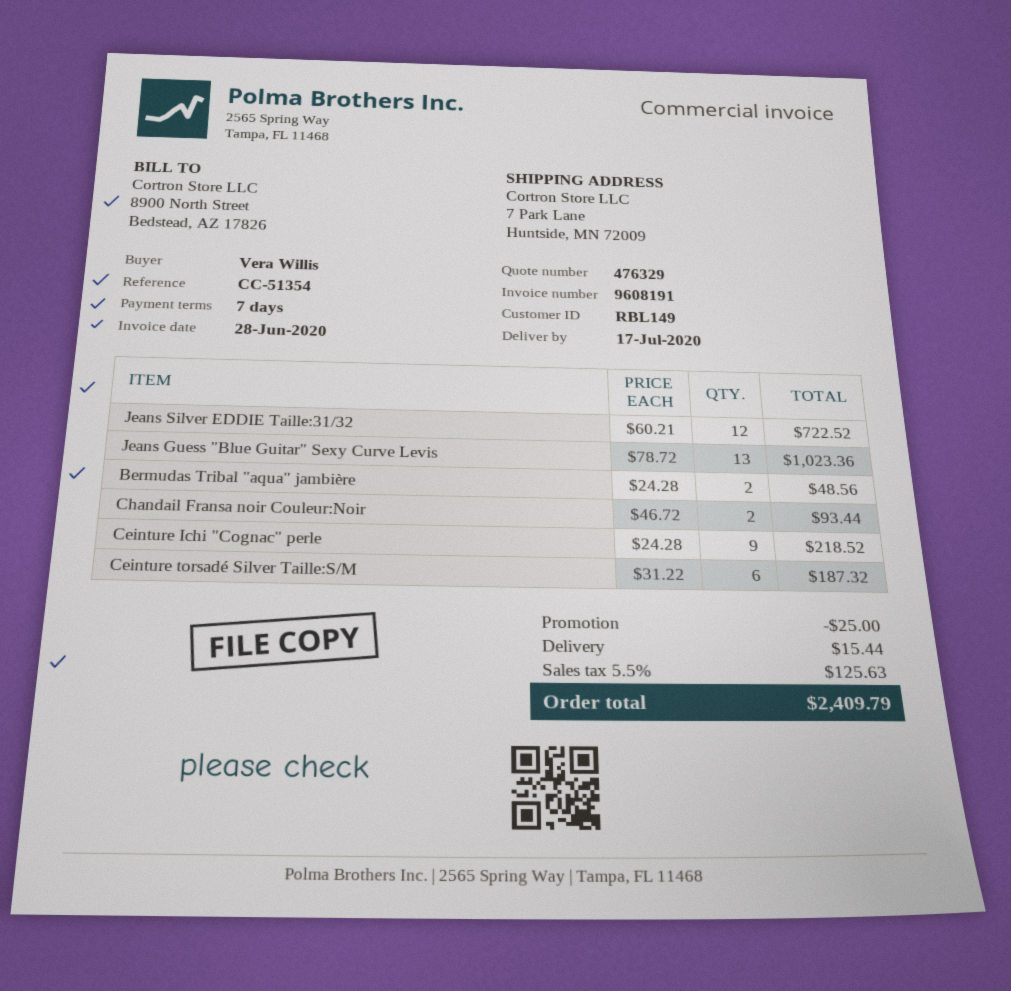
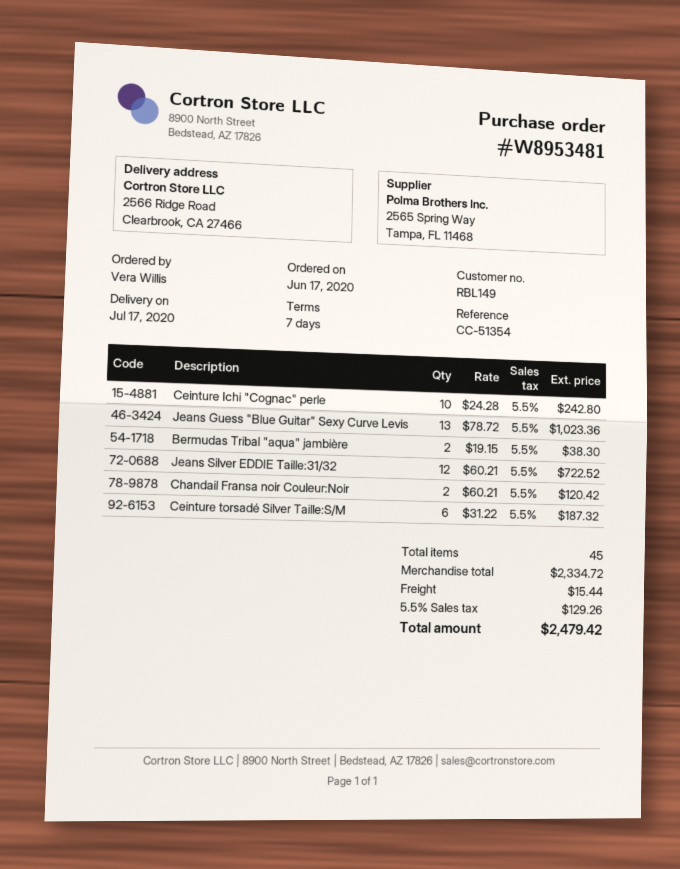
ship to: 7 Park Lane, Huntside, MN 72009 -> 2566 Ridge Road, Clearbrook, CA 27466
Bermudas Tribal "aqua" jambière: 2 x 24.28 = 48.56 -> 2 x 19.15 = 38.30
Chandail Fransa noir Couleur:Noir: 2 x 46.72 = 93.44 -> 2 x 60.21 = 120.42
Ceinture Ichi "Cognac" perle: 9 x 24.28 = 218.52 -> 10 x 24.28 = 242.80
discount: 25.00 -> none
tax: 5.5% = 125.63 -> 5.5% = 129.26
total: 2409.79 -> 2479.42

